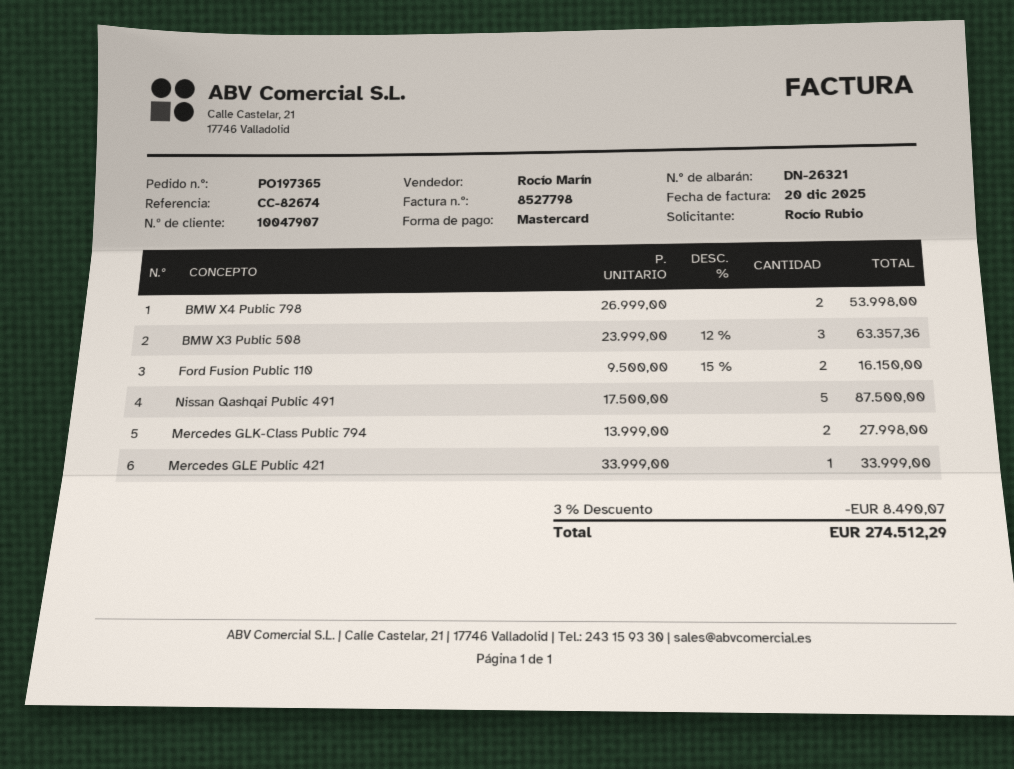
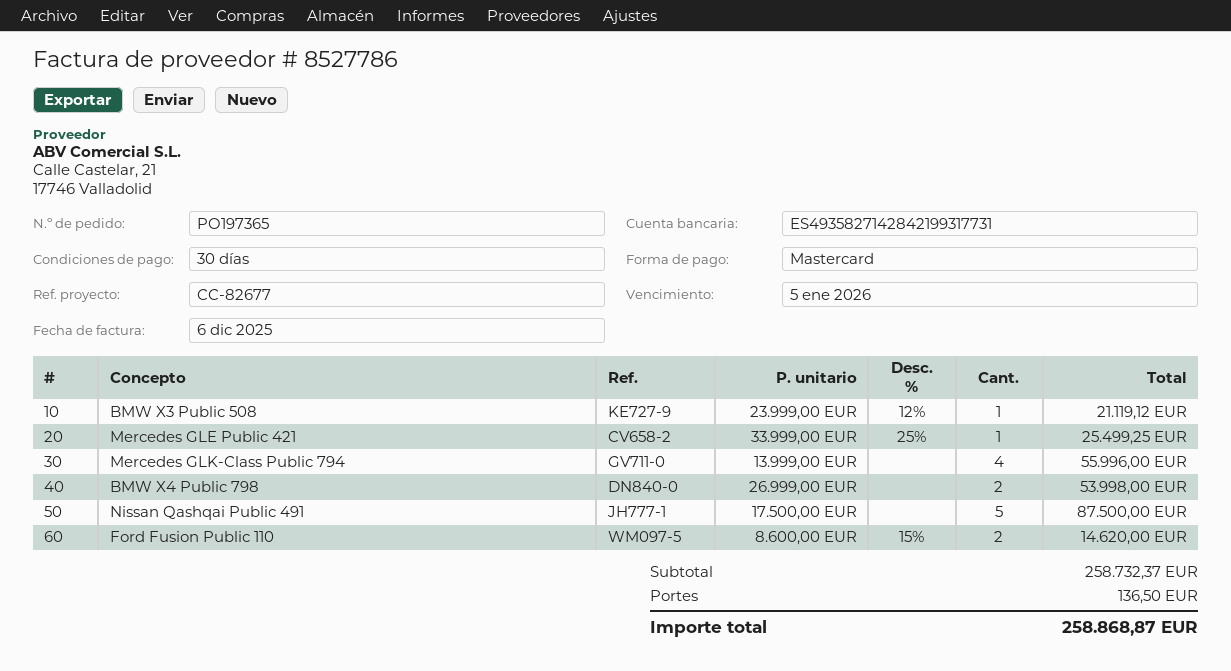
invoice number: 8527798 -> 8527786
invoice date: 2025-12-20 -> 2025-12-06
reference: CC-82674 -> CC-82677
BMW X3 Public 508: 3 x 23999.00 - 12% = 63357.36 -> 1 x 23999.00 - 12% = 21119.12
Ford Fusion Public 110: 2 x 9500.00 - 15% = 16150.00 -> 2 x 8600.00 - 15% = 14620.00
Mercedes GLK-Class Public 794: 2 x 13999.00 = 27998.00 -> 4 x 13999.00 = 55996.00
Mercedes GLE Public 421: 1 x 33999.00 = 33999.00 -> 1 x 33999.00 - 25% = 25499.25
discount: 3% = 8490.07 -> none
shipping: none -> 136.50
total: 274512.29 -> 258868.87

